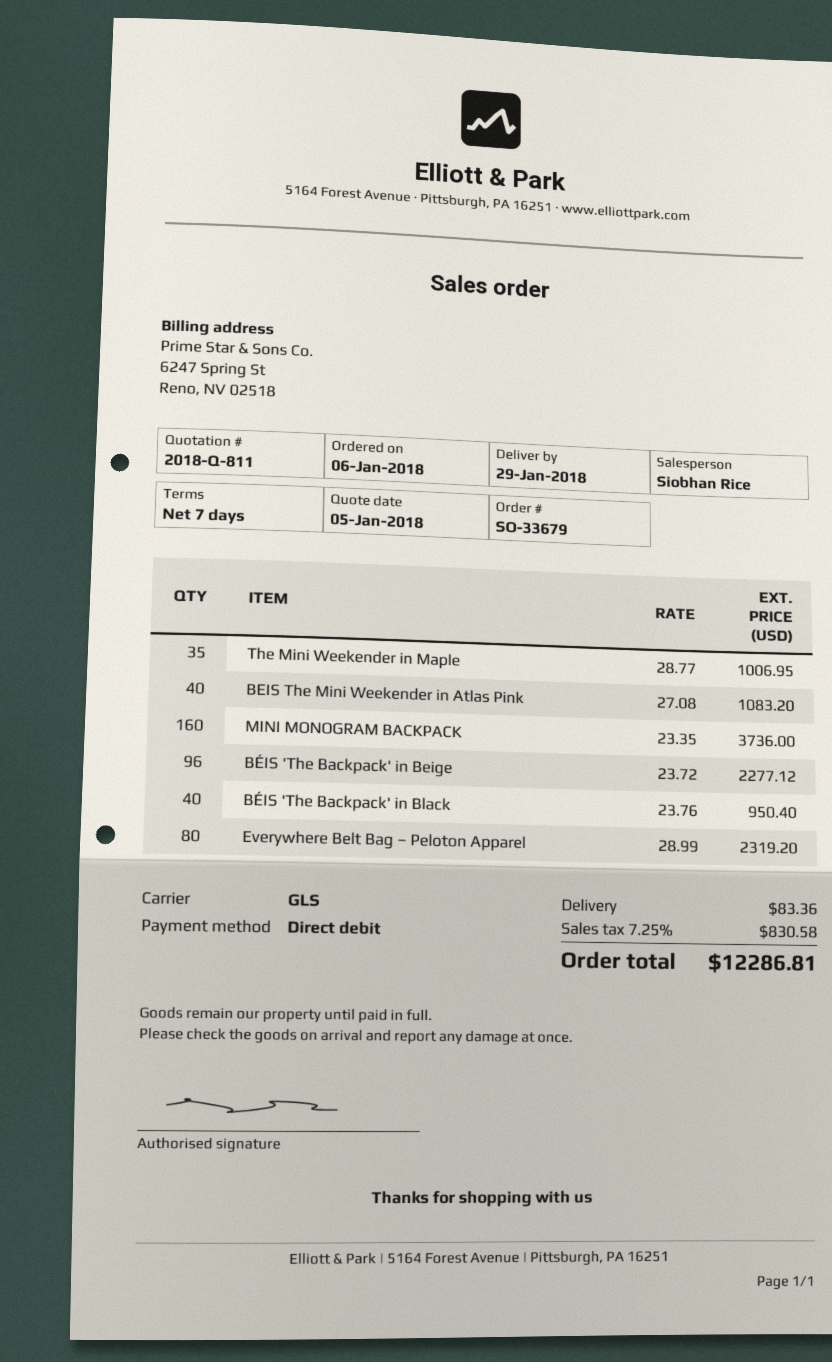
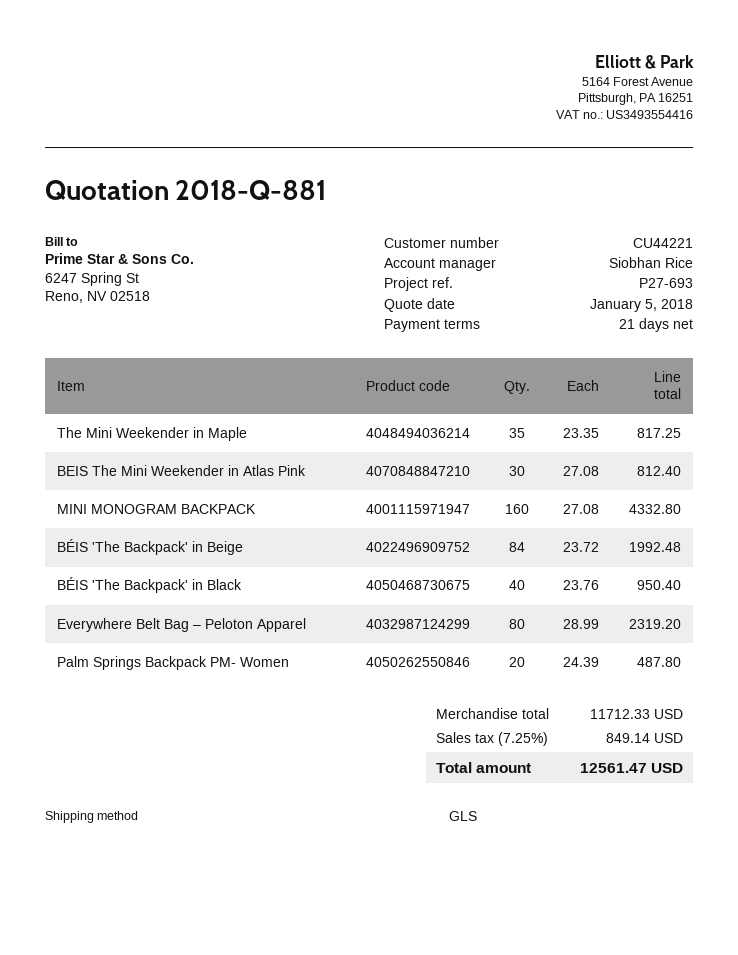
quote number: 2018-Q-811 -> 2018-Q-881
payment terms: 7 days -> 21 days
The Mini Weekender in Maple: 35 x 28.77 = 1006.95 -> 35 x 23.35 = 817.25
BEIS The Mini Weekender in Atlas Pink: 40 x 27.08 = 1083.20 -> 30 x 27.08 = 812.40
MINI MONOGRAM BACKPACK: 160 x 23.35 = 3736.00 -> 160 x 27.08 = 4332.80
BÉIS 'The Backpack' in Beige: 96 x 23.72 = 2277.12 -> 84 x 23.72 = 1992.48
Palm Springs Backpack PM- Women: none -> 20 x 24.39 = 487.80
shipping: 83.36 -> none
tax: 7.25% = 830.58 -> 7.25% = 849.14
total: 12286.81 -> 12561.47

